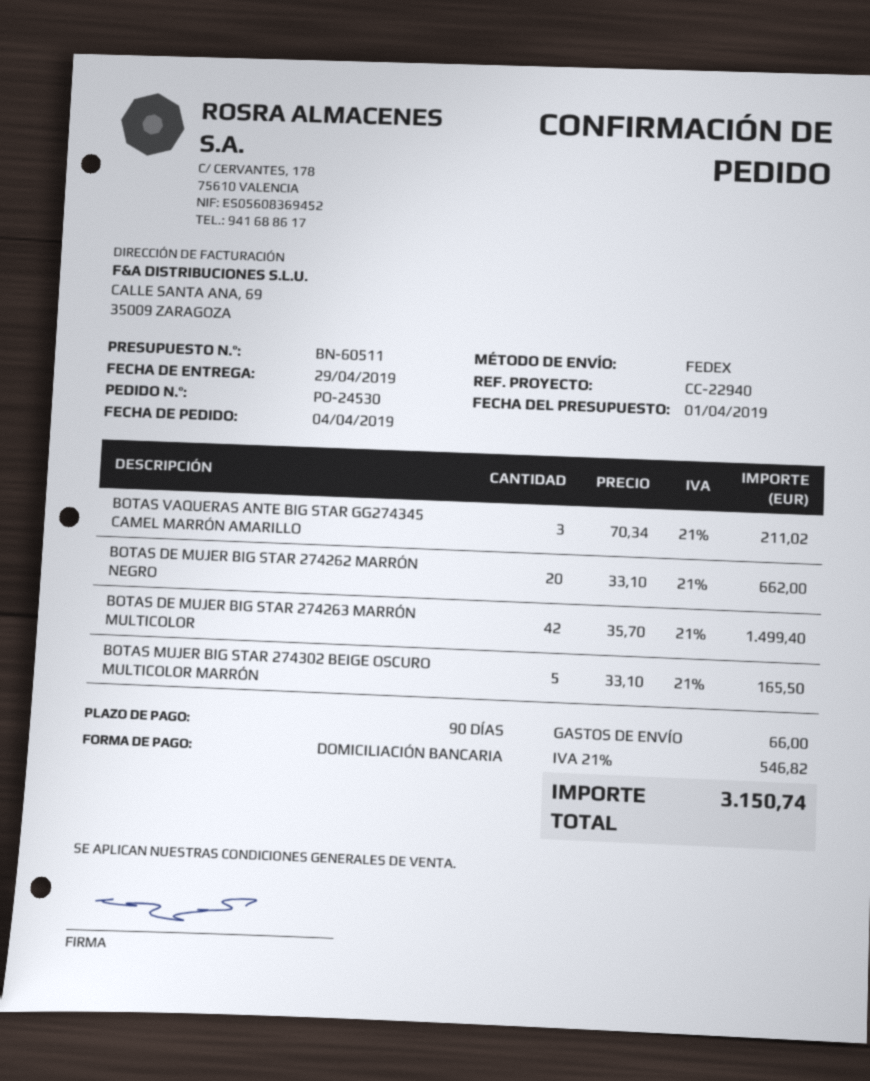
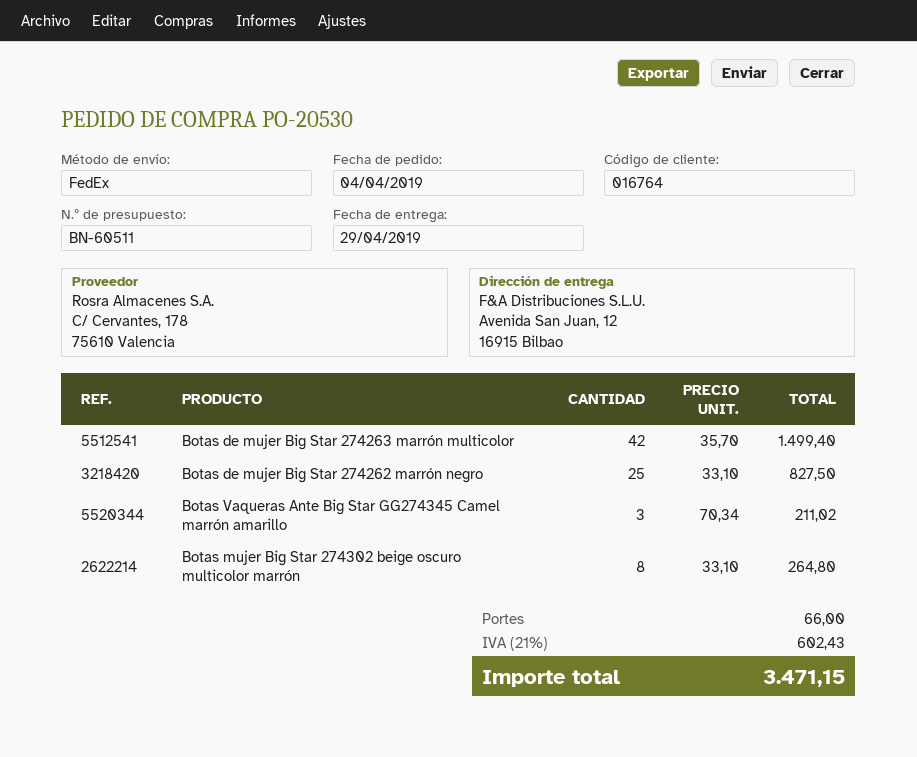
order number: PO-24530 -> PO-20530
BOTAS DE MUJER BIG STAR 274262 MARRÓN NEGRO: 20 x 33.10 = 662.00 -> 25 x 33.10 = 827.50
BOTAS MUJER BIG STAR 274302 BEIGE OSCURO MULTICOLOR MARRÓN: 5 x 33.10 = 165.50 -> 8 x 33.10 = 264.80
tax: 21% = 546.82 -> 21% = 602.43
total: 3150.74 -> 3471.15

